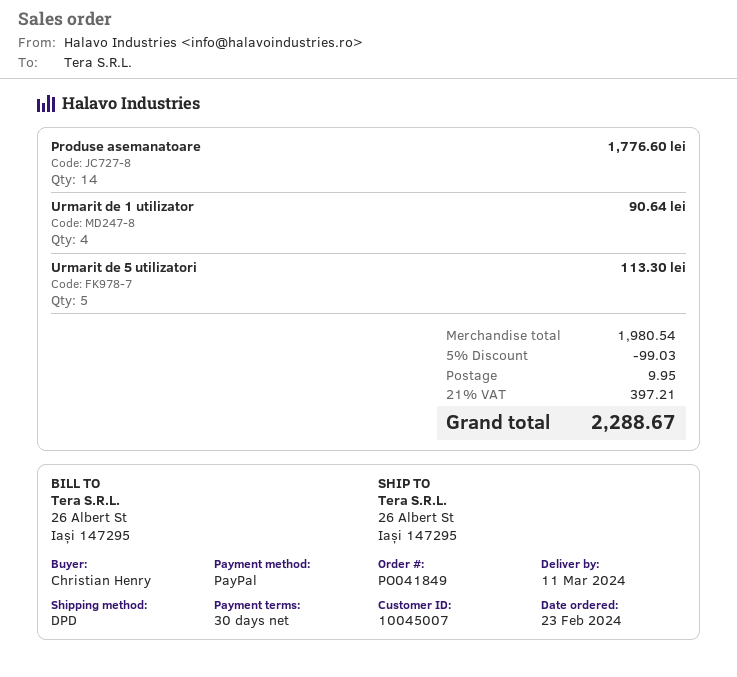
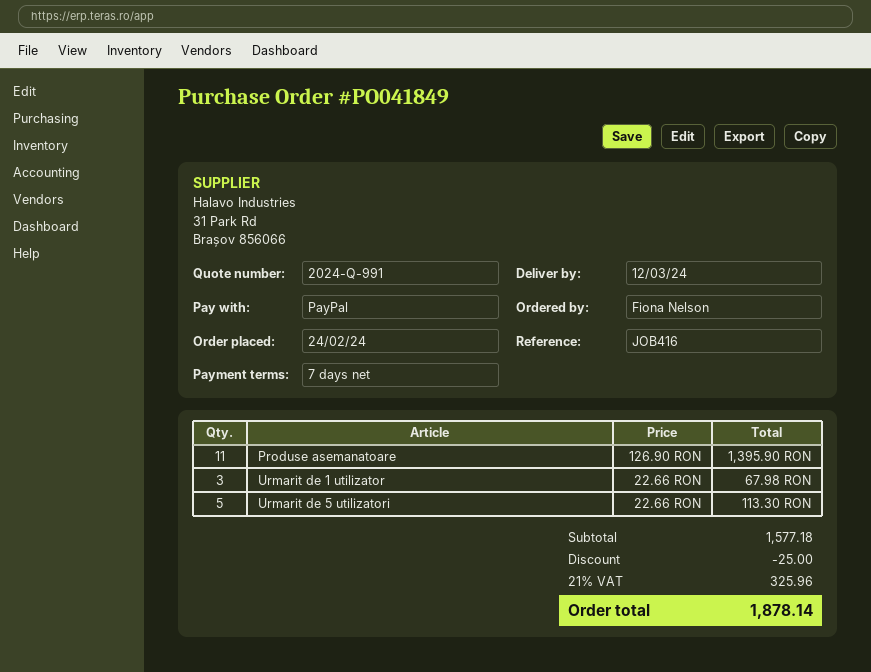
order date: 2024-02-23 -> 2024-02-24
delivery date: 2024-03-11 -> 2024-03-12
payment terms: 30 days -> 7 days
ordered by: Christian Henry -> Fiona Nelson
Produse asemanatoare: 14 for 1776.60 -> 11 for 1395.90
Urmarit de 1 utilizator: 4 for 90.64 -> 3 for 67.98
subtotal: 1980.54 -> 1577.18
discount: 99.03 -> 25.00
shipping: 9.95 -> none
tax: 21% = 397.21 -> 21% = 325.96
total: 2288.67 -> 1878.14

